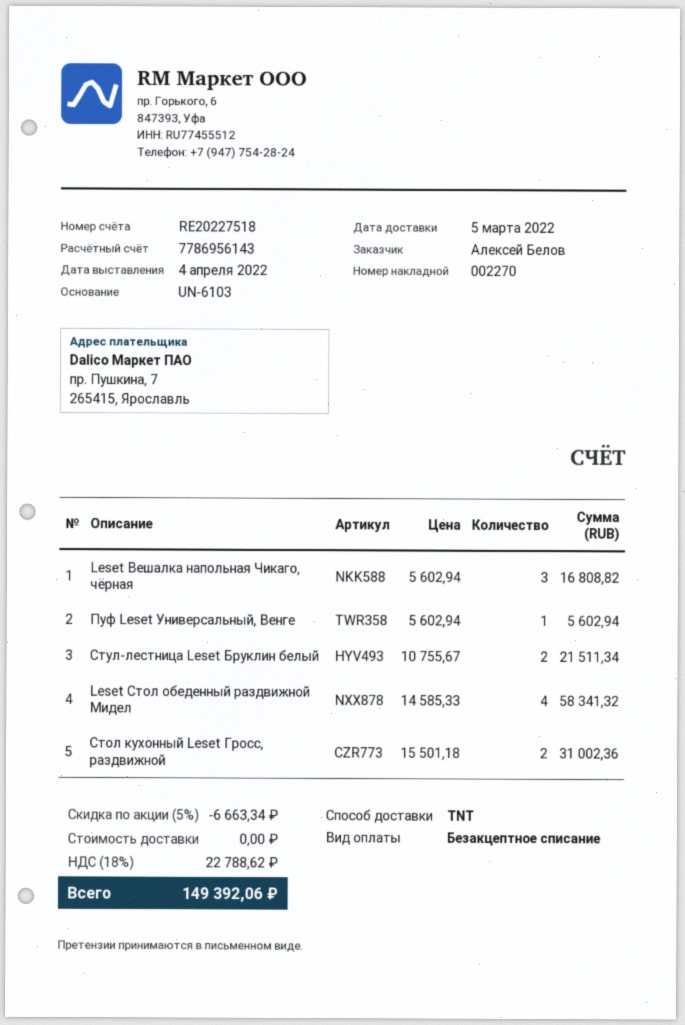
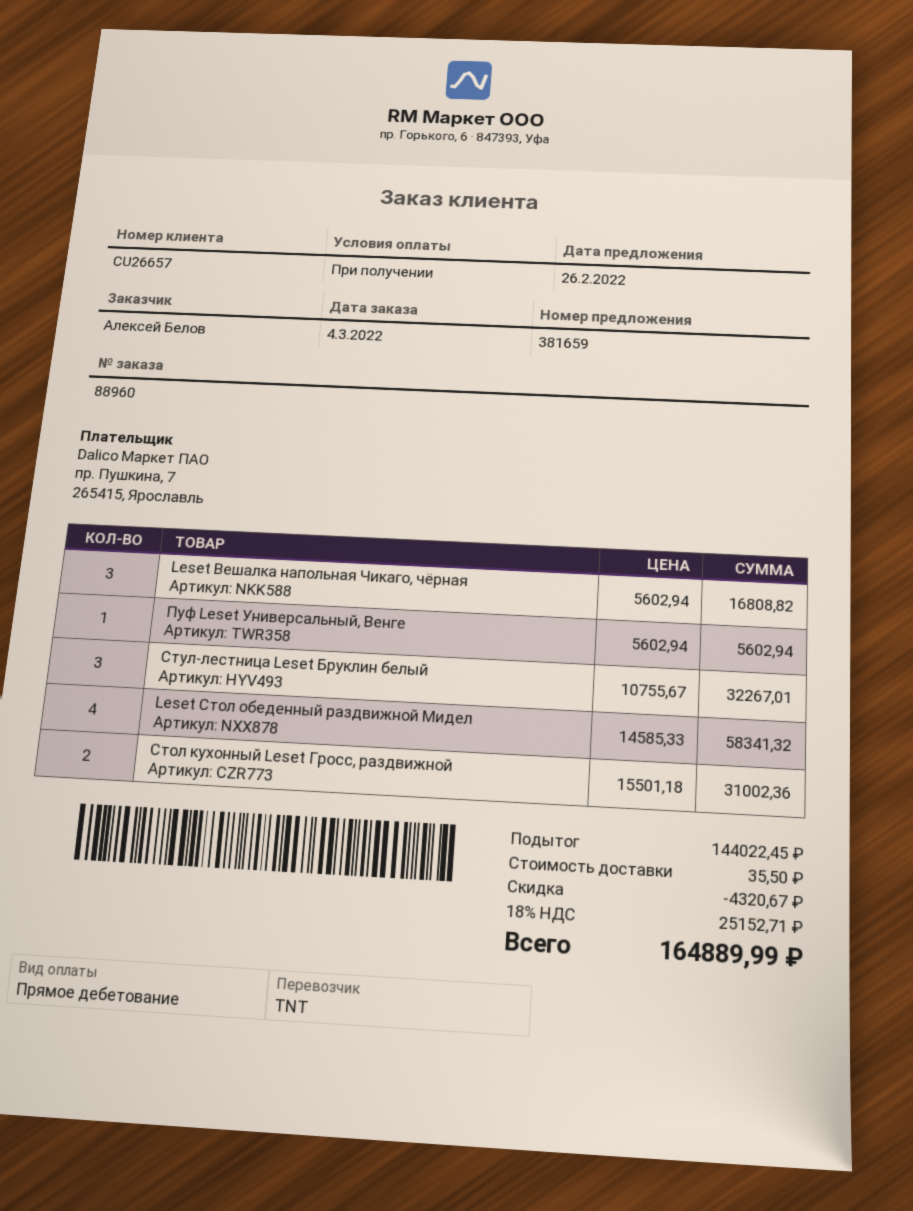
Стул-лестница Leset Бруклин белый: 2 x 10755.67 = 21511.34 -> 3 x 10755.67 = 32267.01
discount: 6663.34 -> 4320.67
shipping: 0.00 -> 35.50
tax: 18% = 22788.62 -> 18% = 25152.71
total: 149392.06 -> 164889.99

